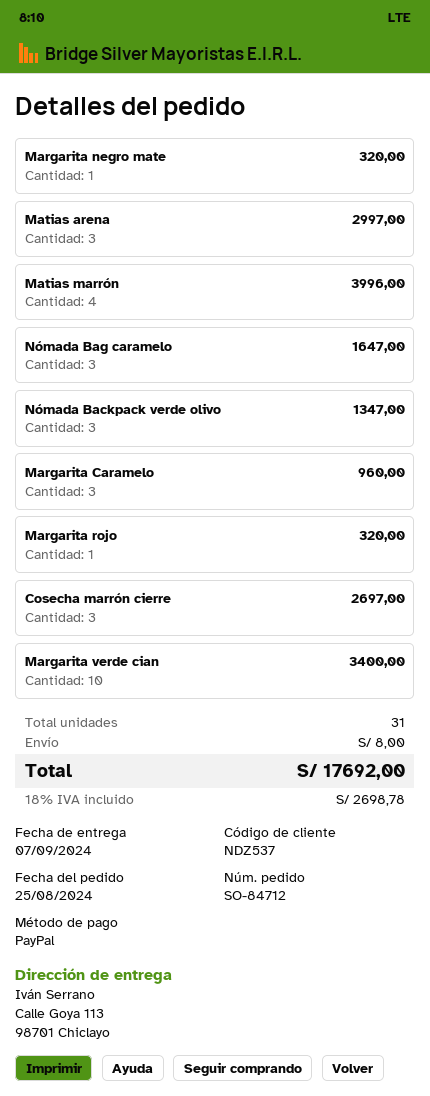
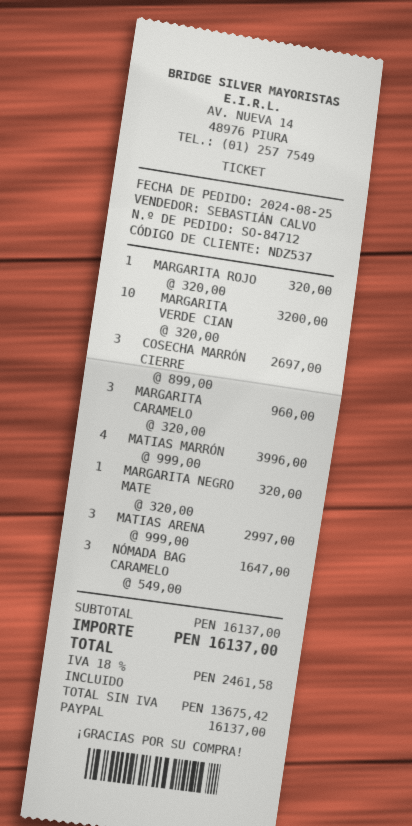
Nómada Backpack verde olivo: 3 for 1347.00 -> none
Margarita verde cian: 10 for 3400.00 -> 10 for 3200.00
shipping: 8.00 -> none
tax: 18% = 2698.78 -> 18% = 2461.58
total: 17692.00 -> 16137.00

